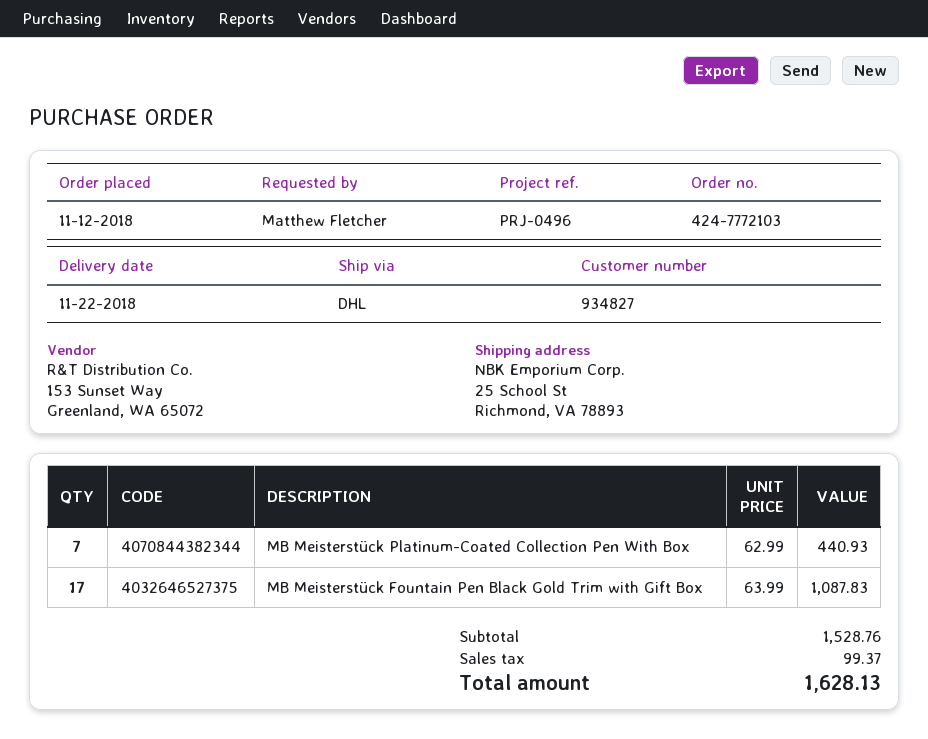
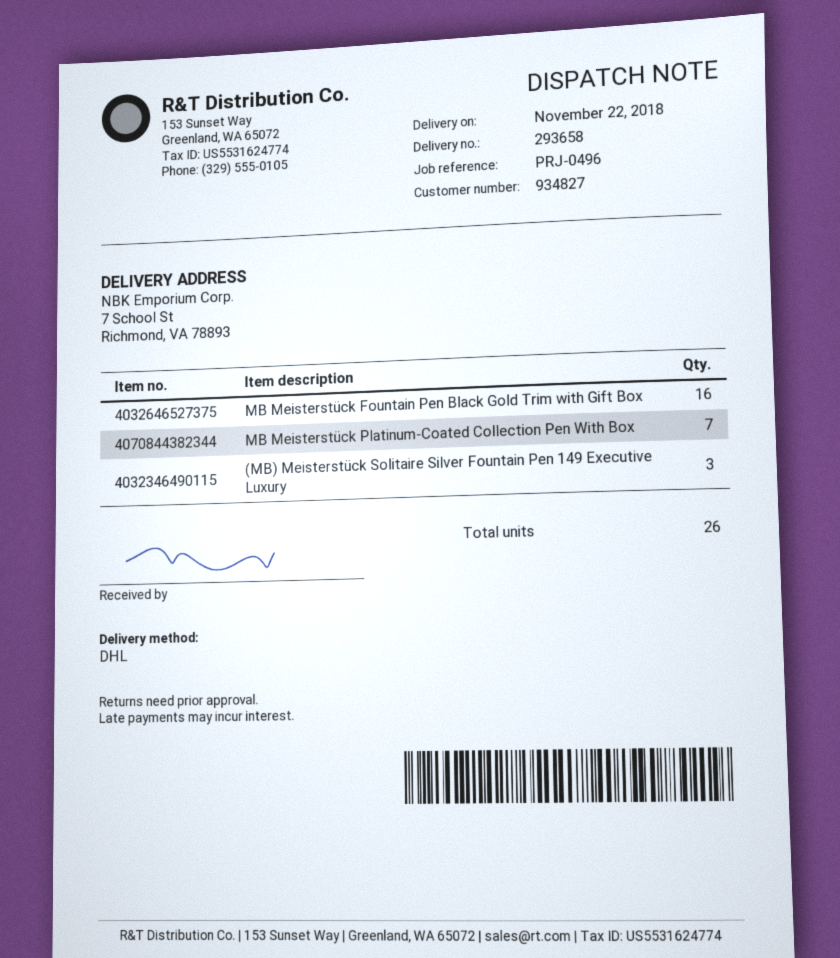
ship to: 25 School St, Richmond, VA 78893 -> 7 School St, Richmond, VA 78893
MB Meisterstück Fountain Pen Black Gold Trim with Gift Box: 17 -> 16
(MB) Meisterstück Solitaire Silver Fountain Pen 149 Executive Luxury: none -> 3

